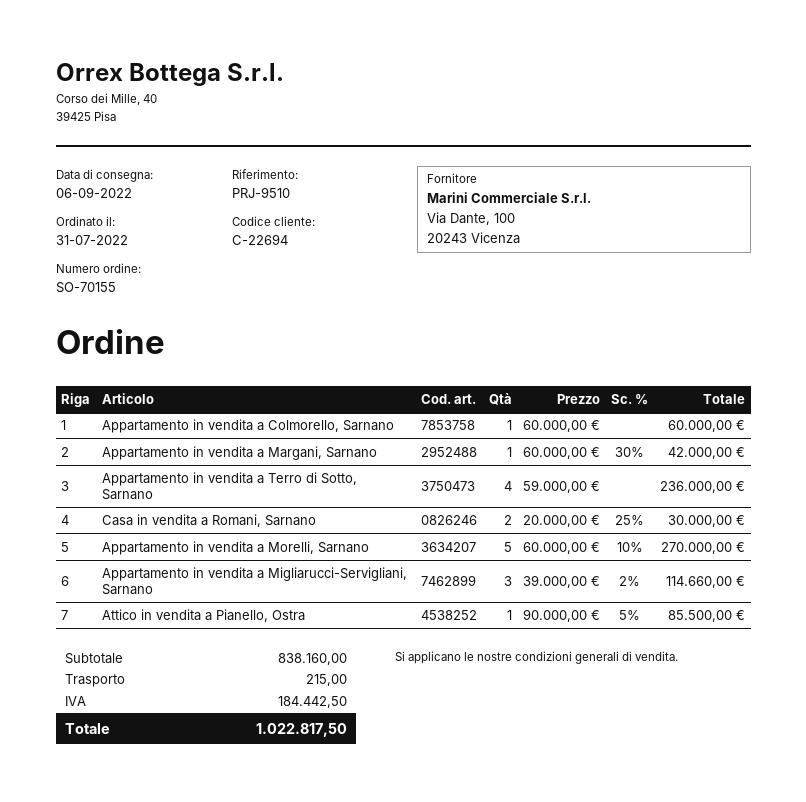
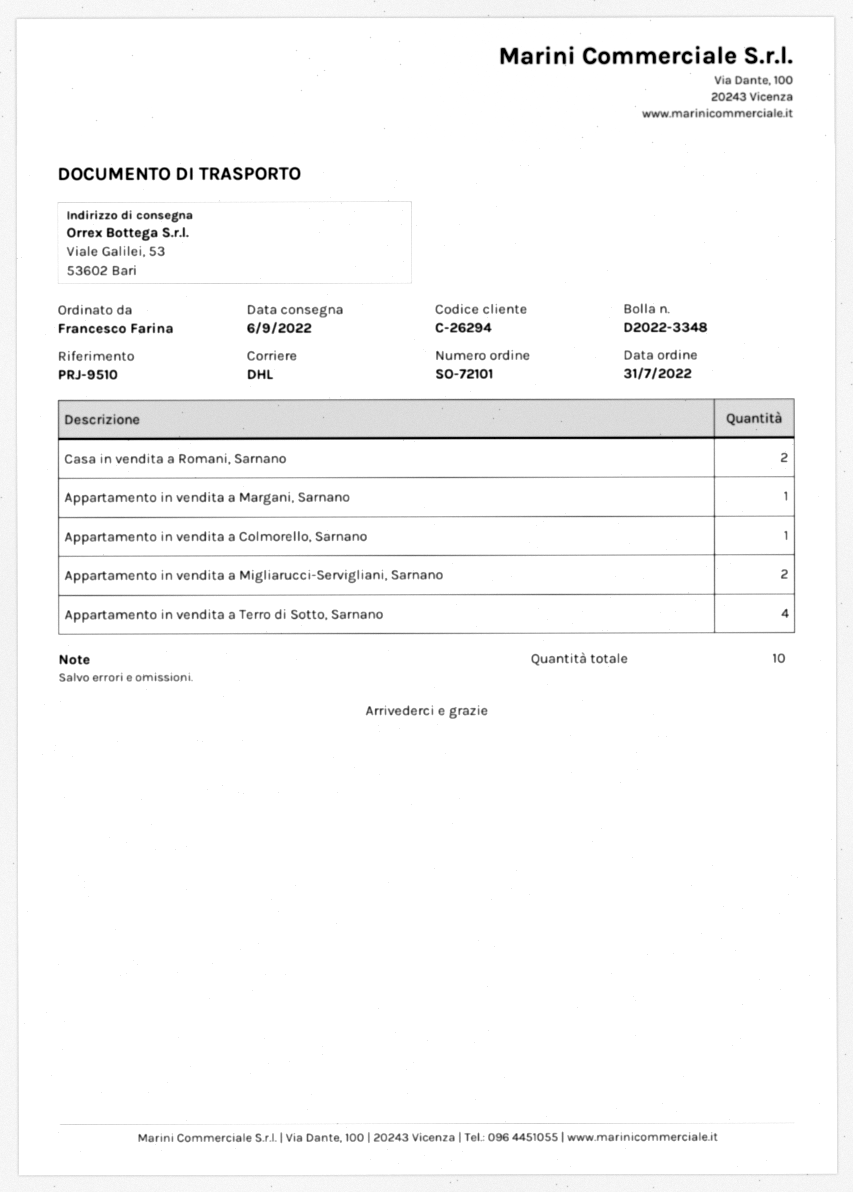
order number: SO-70155 -> SO-72101
customer number: C-22694 -> C-26294
Appartamento in vendita a Morelli, Sarnano: 5 -> none
Appartamento in vendita a Migliarucci-Servigliani, Sarnano: 3 -> 2
Attico in vendita a Pianello, Ostra: 1 -> none

